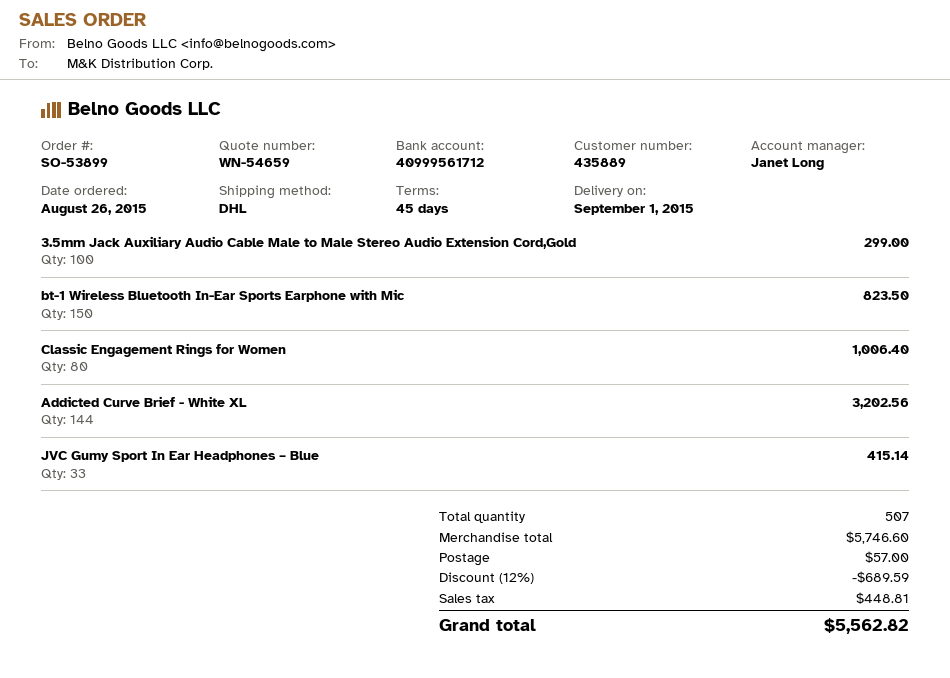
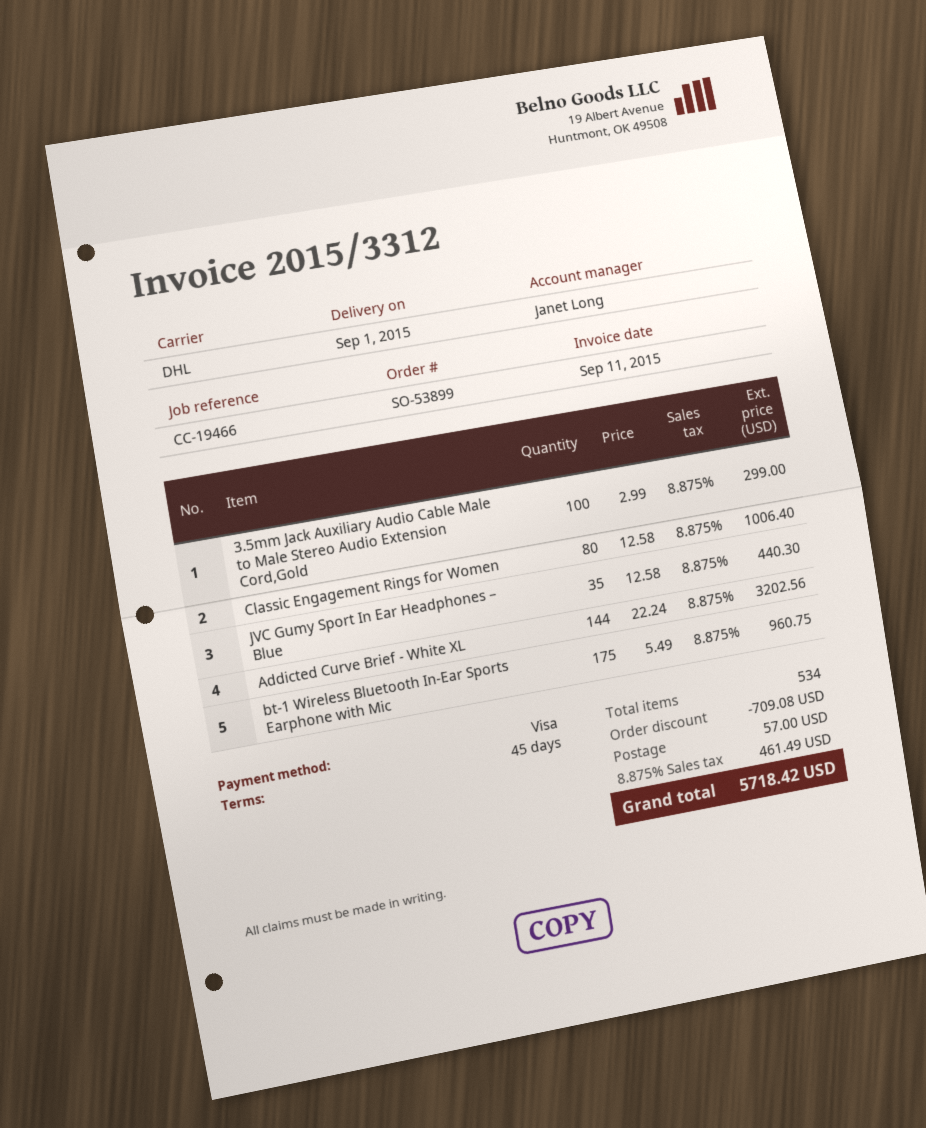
bt-1 Wireless Bluetooth In-Ear Sports Earphone with Mic: 150 for 823.50 -> 175 for 960.75
JVC Gumy Sport In Ear Headphones – Blue: 33 for 415.14 -> 35 for 440.30
total quantity: 507 -> 534
discount: 689.59 -> 709.08
tax: 448.81 -> 461.49
total: 5562.82 -> 5718.42

